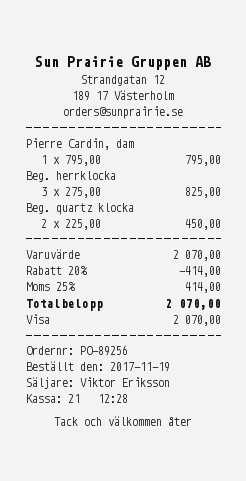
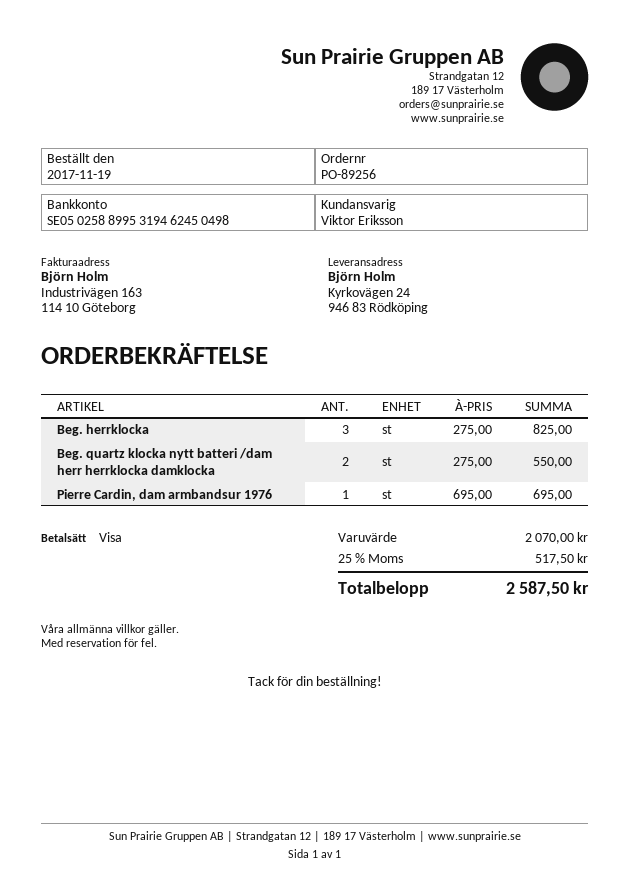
Pierre Cardin, dam: 1 x 795.00 = 795.00 -> 1 x 695.00 = 695.00
Beg. quartz klocka: 2 x 225.00 = 450.00 -> 2 x 275.00 = 550.00
discount: 20% = 414.00 -> none
tax: 25% = 414.00 -> 25% = 517.50
total: 2070.00 -> 2587.50

